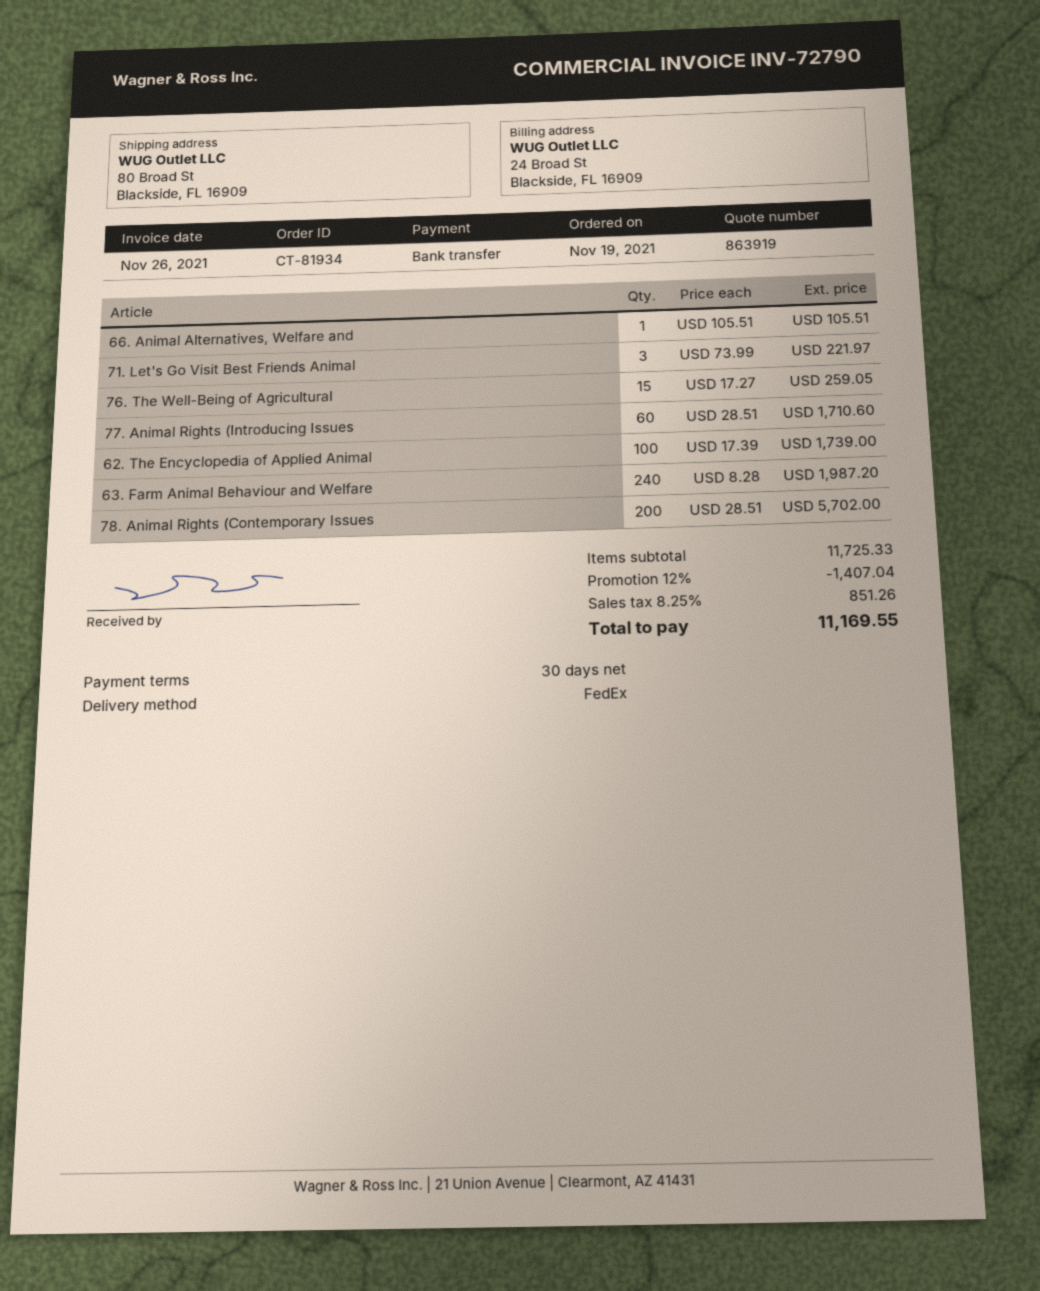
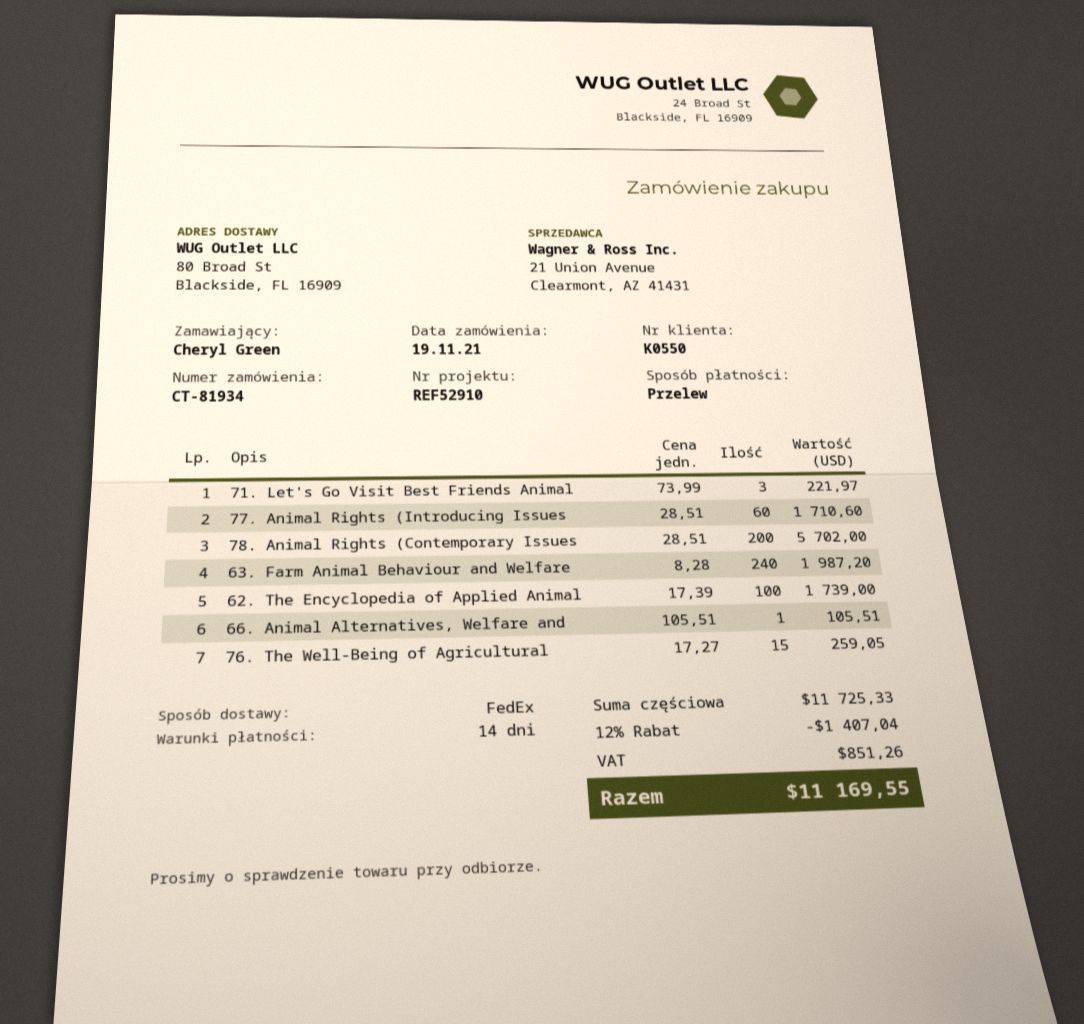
payment terms: 30 days -> 14 days

